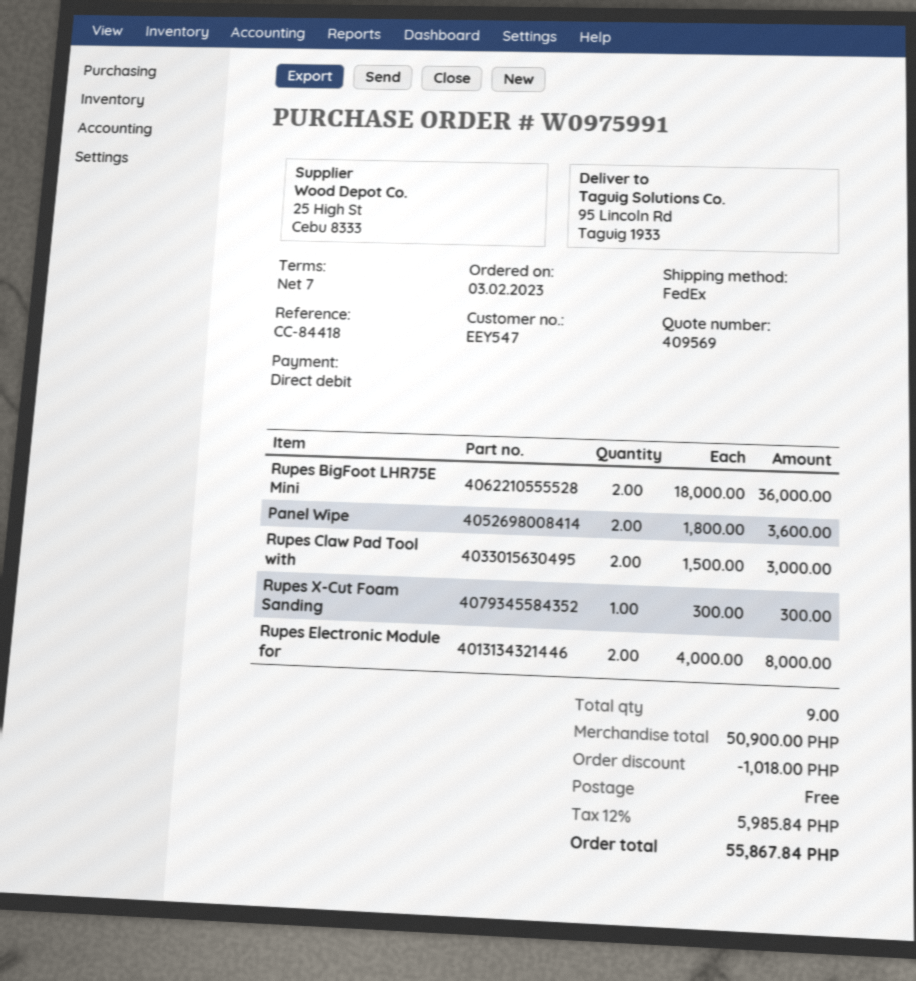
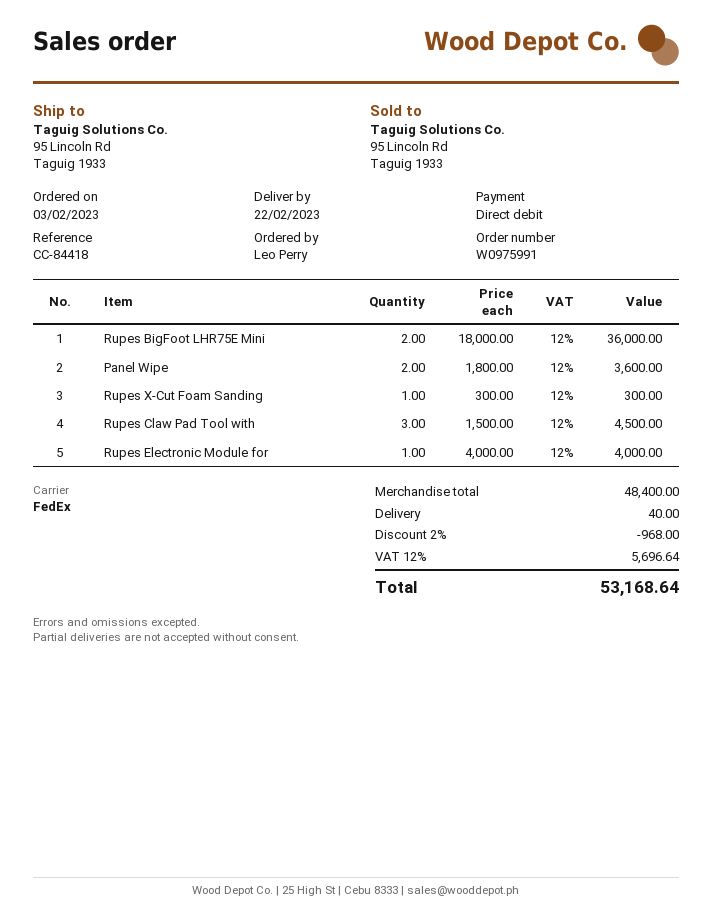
Rupes Claw Pad Tool with: 2 x 1500.00 = 3000.00 -> 3 x 1500.00 = 4500.00
Rupes Electronic Module for: 2 x 4000.00 = 8000.00 -> 1 x 4000.00 = 4000.00
subtotal: 50900.00 -> 48400.00
discount: 1018.00 -> 968.00
shipping: 0.00 -> 40.00
tax: 12% = 5985.84 -> 12% = 5696.64
total: 55867.84 -> 53168.64

